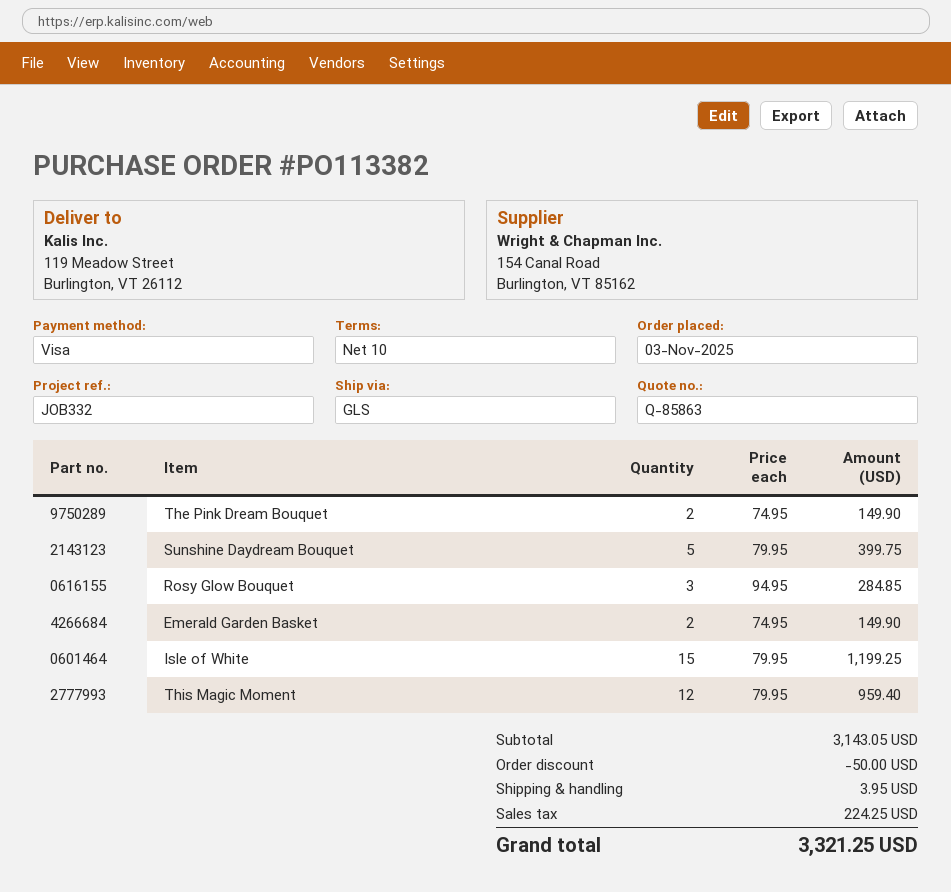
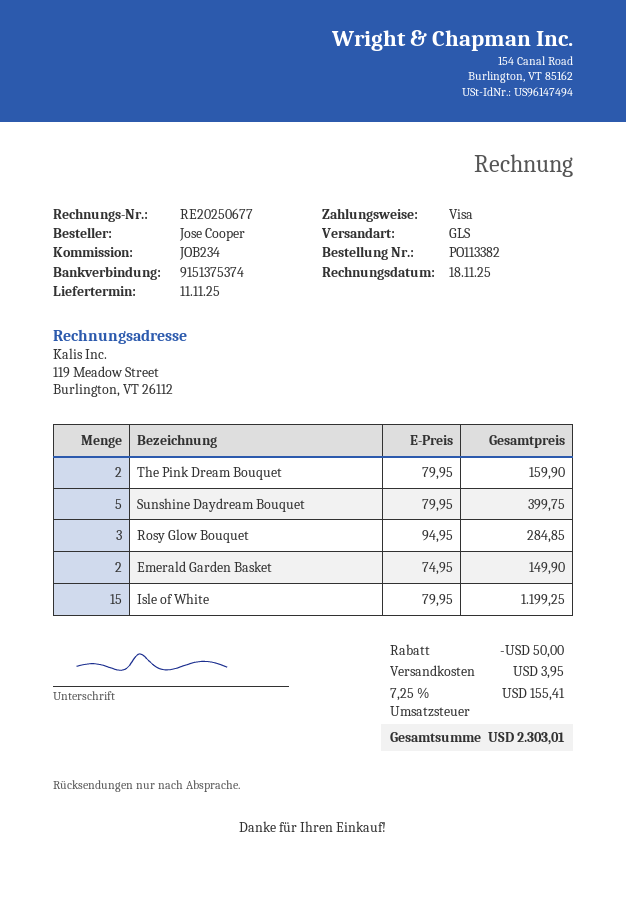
reference: JOB332 -> JOB234
The Pink Dream Bouquet: 2 x 74.95 = 149.90 -> 2 x 79.95 = 159.90
This Magic Moment: 12 x 79.95 = 959.40 -> none
tax: 224.25 -> 155.41
total: 3321.25 -> 2303.01

